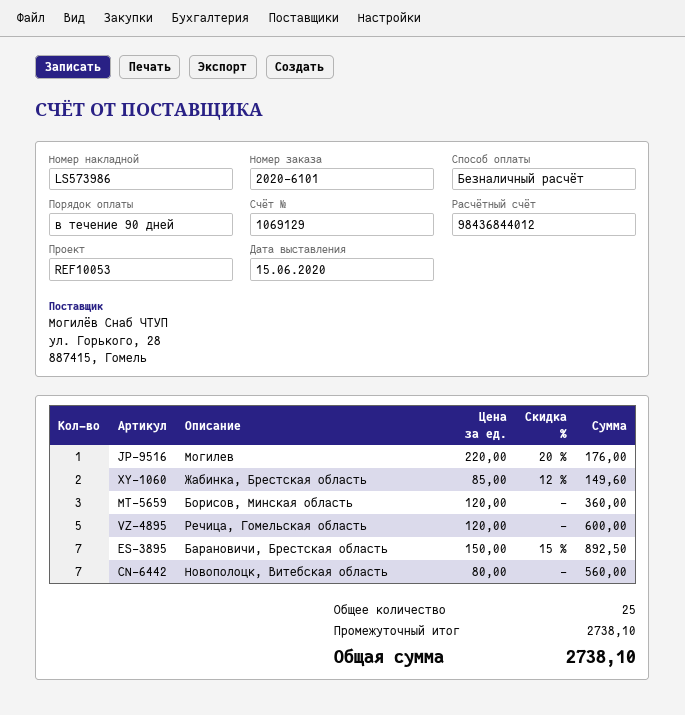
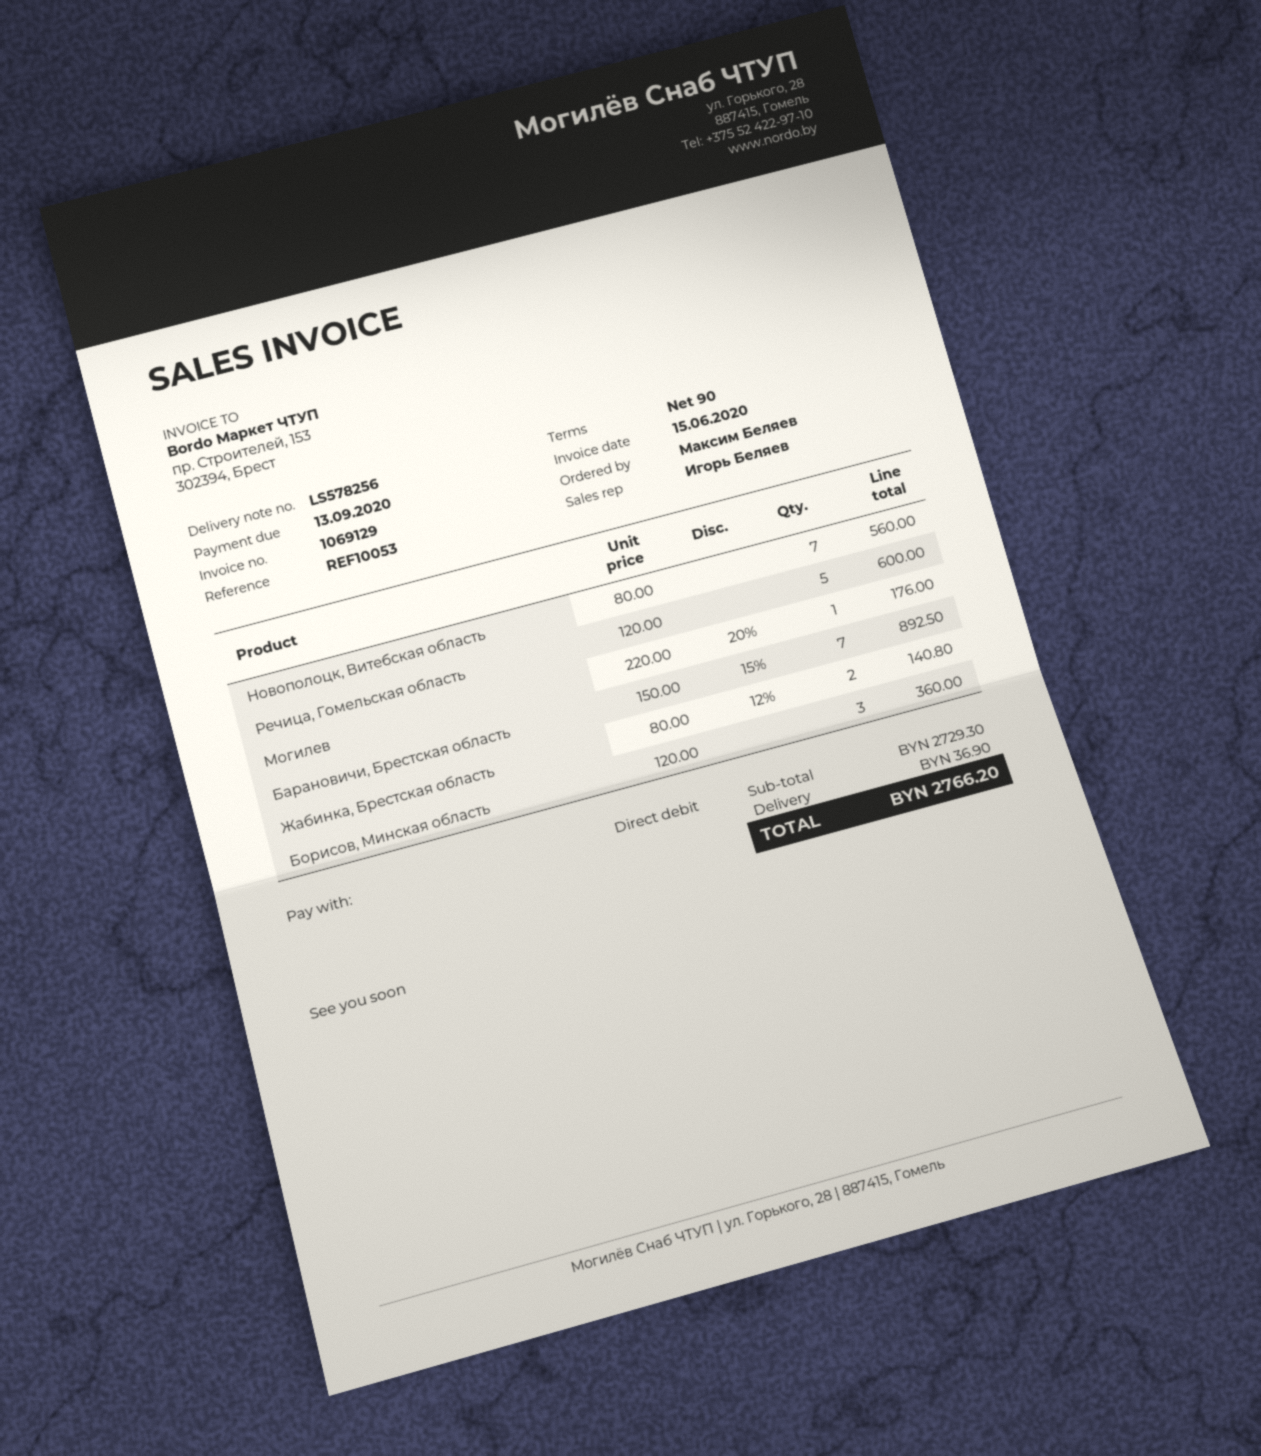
delivery note number: LS573986 -> LS578256
payment method: bank transfer -> direct debit
Жабинка, Брестская область: 2 x 85.00 - 12% = 149.60 -> 2 x 80.00 - 12% = 140.80
subtotal: 2738.10 -> 2729.30
shipping: none -> 36.90
total: 2738.10 -> 2766.20

